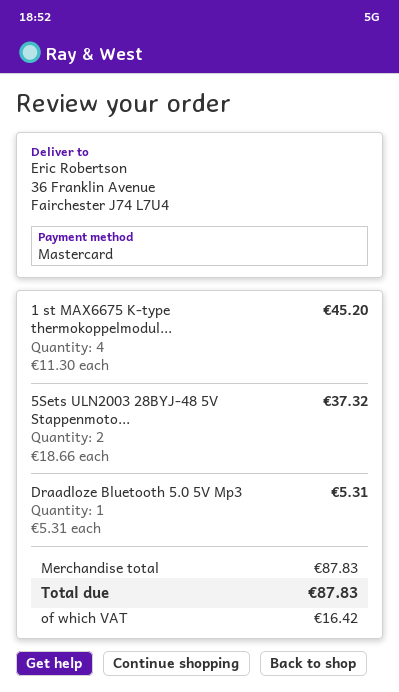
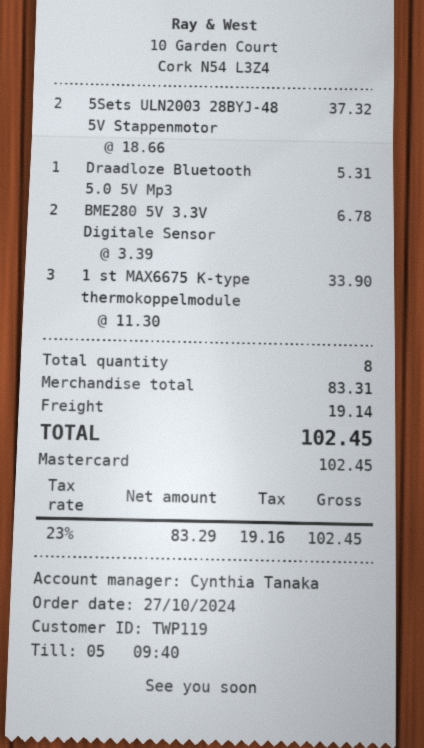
1 st MAX6675 K-type thermokoppelmodul...: 4 x 11.30 = 45.20 -> 3 x 11.30 = 33.90
BME280 5V 3.3V Digitale Sensor: none -> 2 x 3.39 = 6.78
subtotal: 87.83 -> 83.31
shipping: none -> 19.14
tax: 16.42 -> 19.16
total: 87.83 -> 102.45

